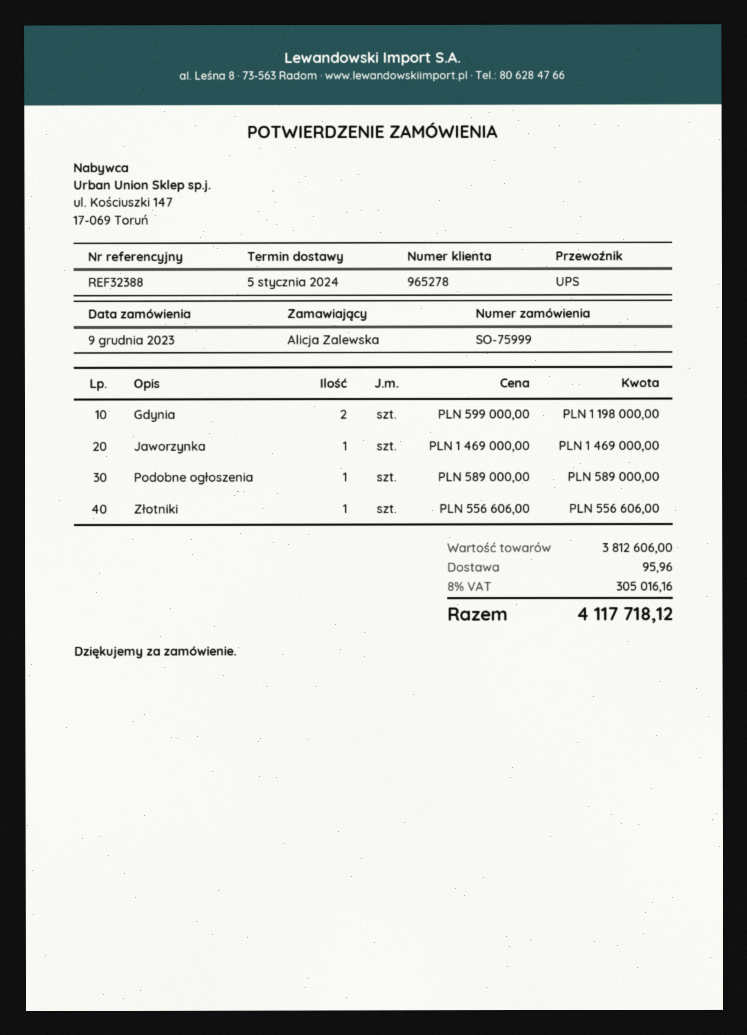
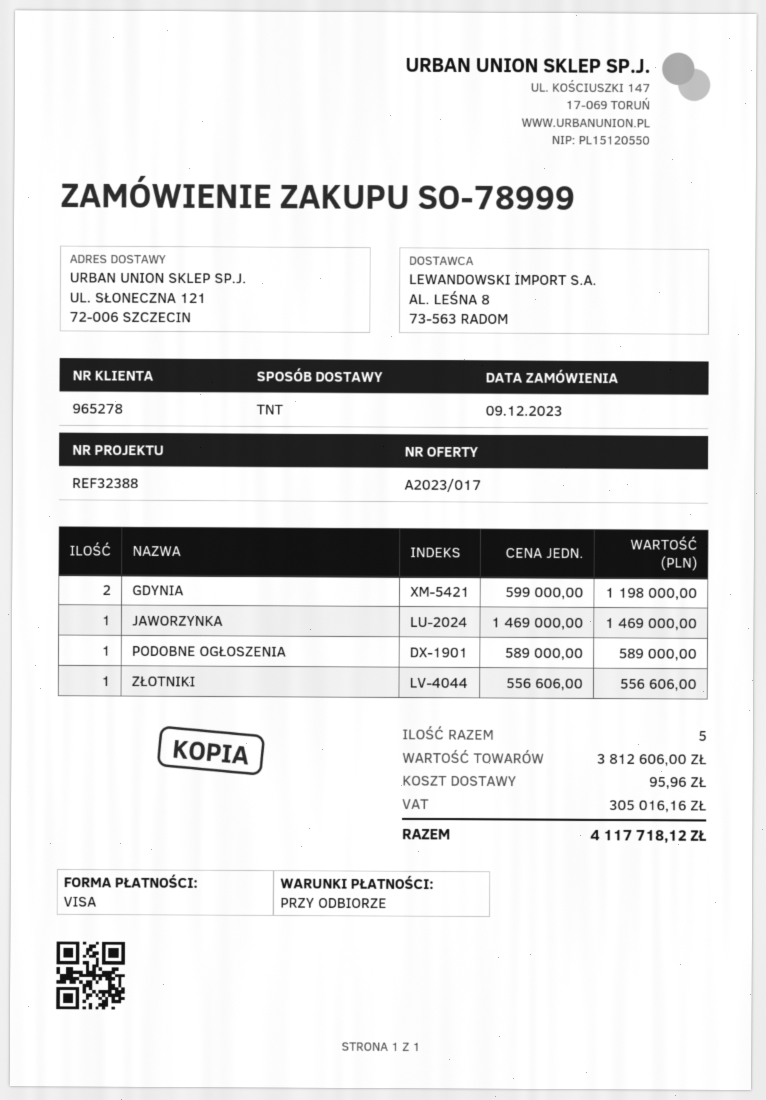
order number: SO-75999 -> SO-78999
shipping method: UPS -> TNT

